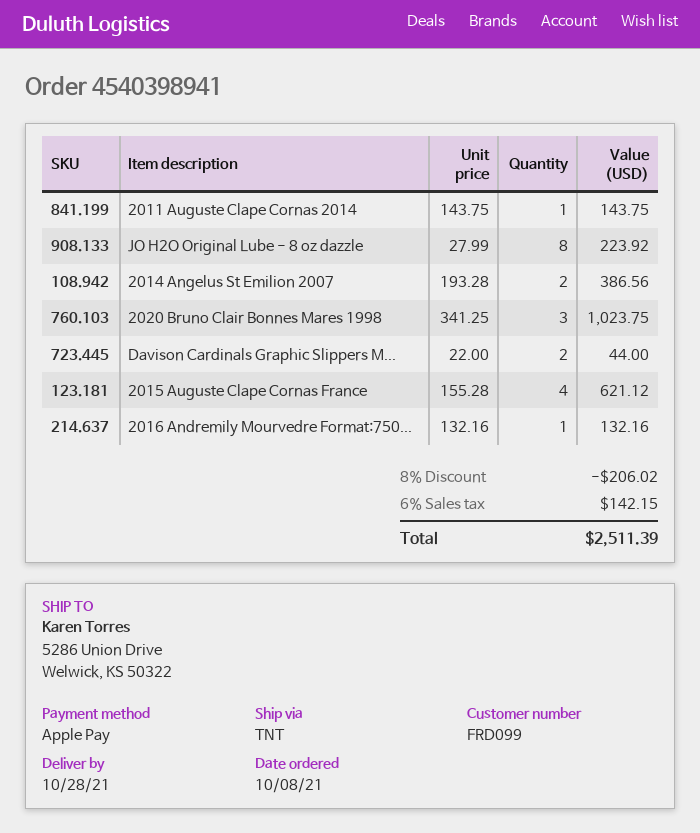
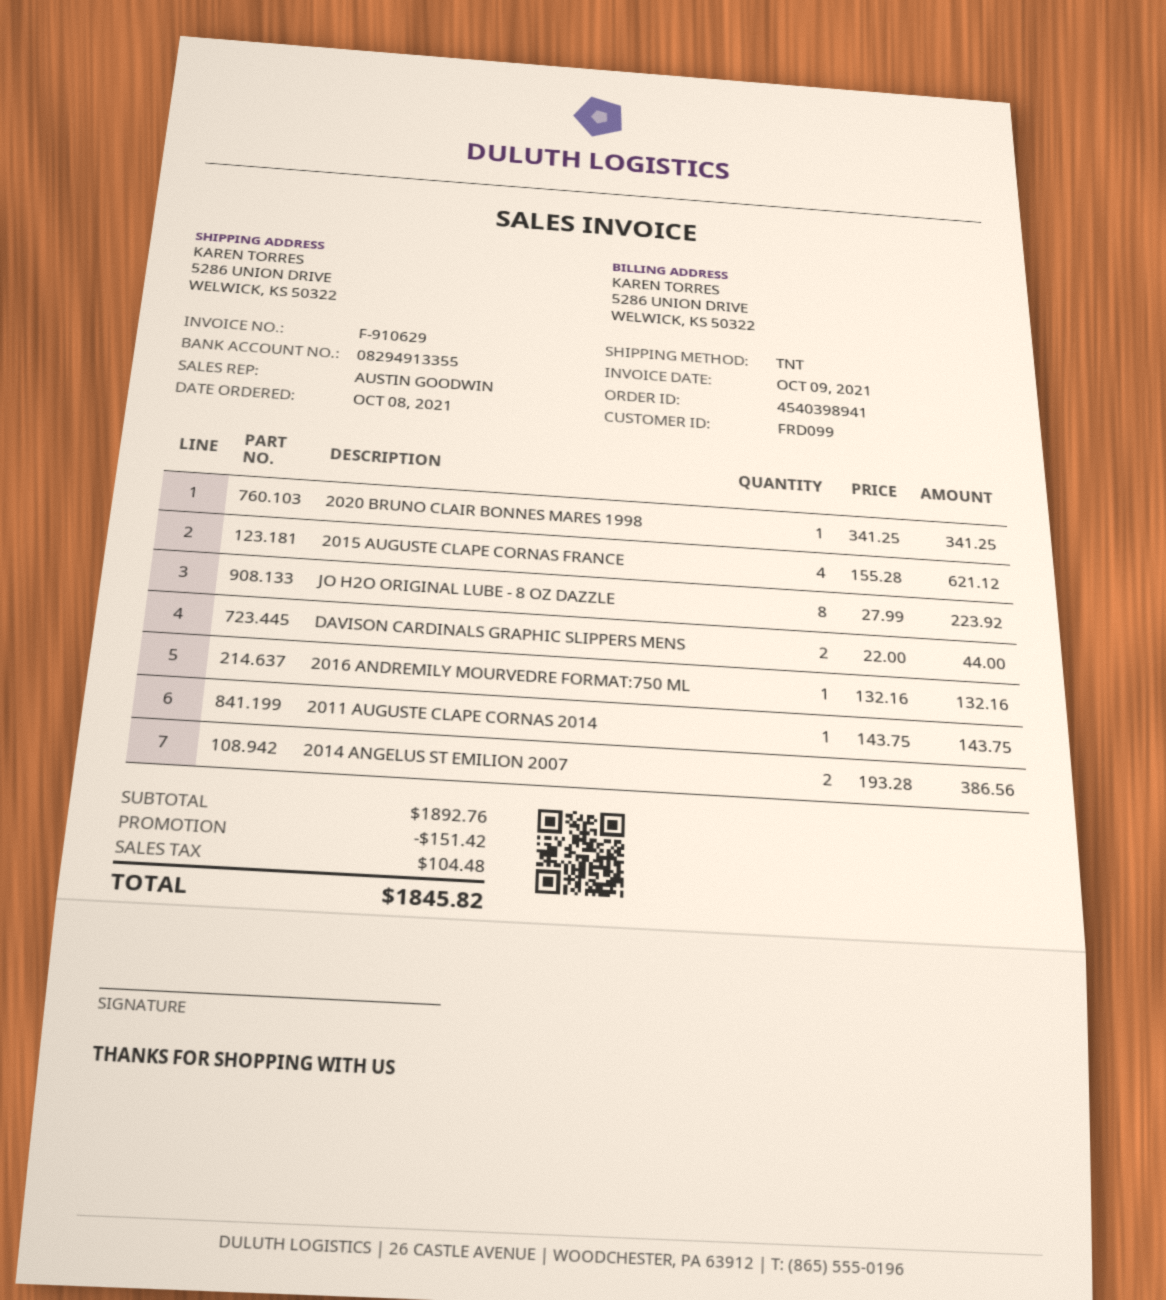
2020 Bruno Clair Bonnes Mares 1998: 3 x 341.25 = 1023.75 -> 1 x 341.25 = 341.25
discount: 206.02 -> 151.42
tax: 142.15 -> 104.48
total: 2511.39 -> 1845.82

